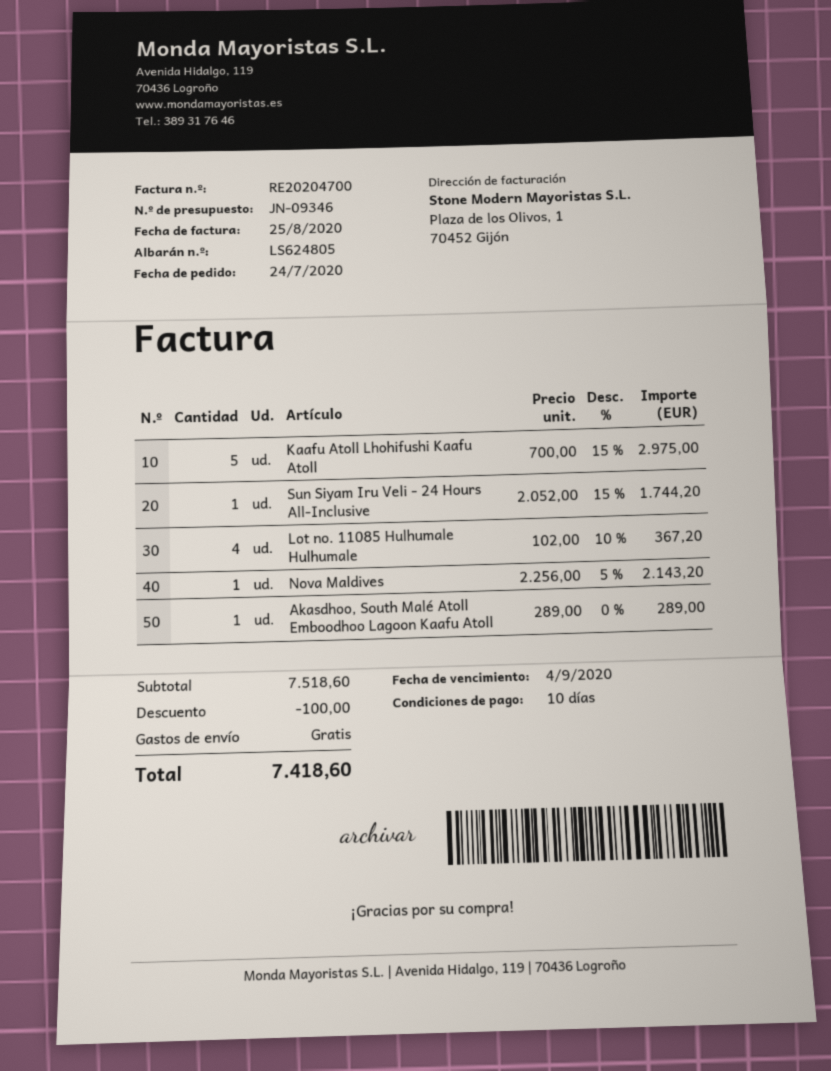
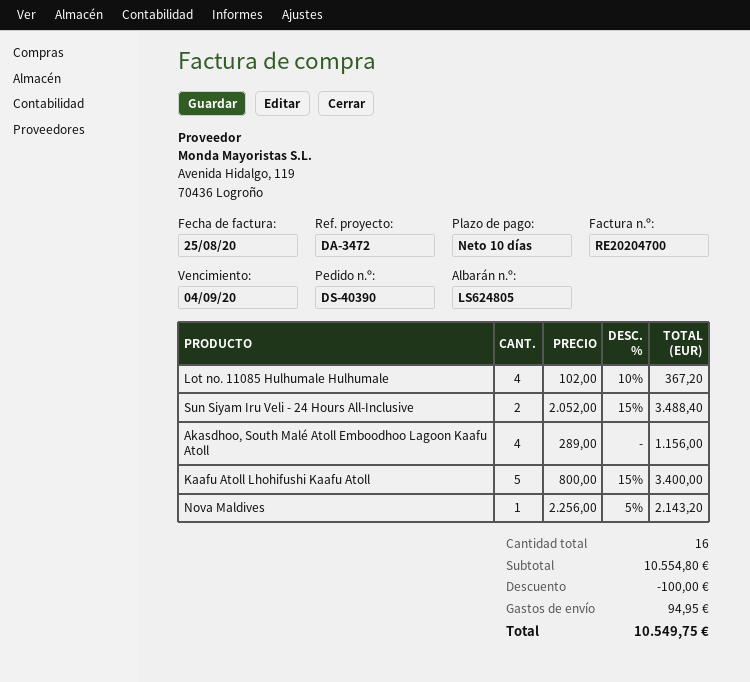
Kaafu Atoll Lhohifushi Kaafu Atoll: 5 x 700.00 - 15% = 2975.00 -> 5 x 800.00 - 15% = 3400.00
Sun Siyam Iru Veli - 24 Hours All-Inclusive: 1 x 2052.00 - 15% = 1744.20 -> 2 x 2052.00 - 15% = 3488.40
Akasdhoo, South Malé Atoll Emboodhoo Lagoon Kaafu Atoll: 1 x 289.00 = 289.00 -> 4 x 289.00 = 1156.00
subtotal: 7518.60 -> 10554.80
shipping: 0.00 -> 94.95
total: 7418.60 -> 10549.75

